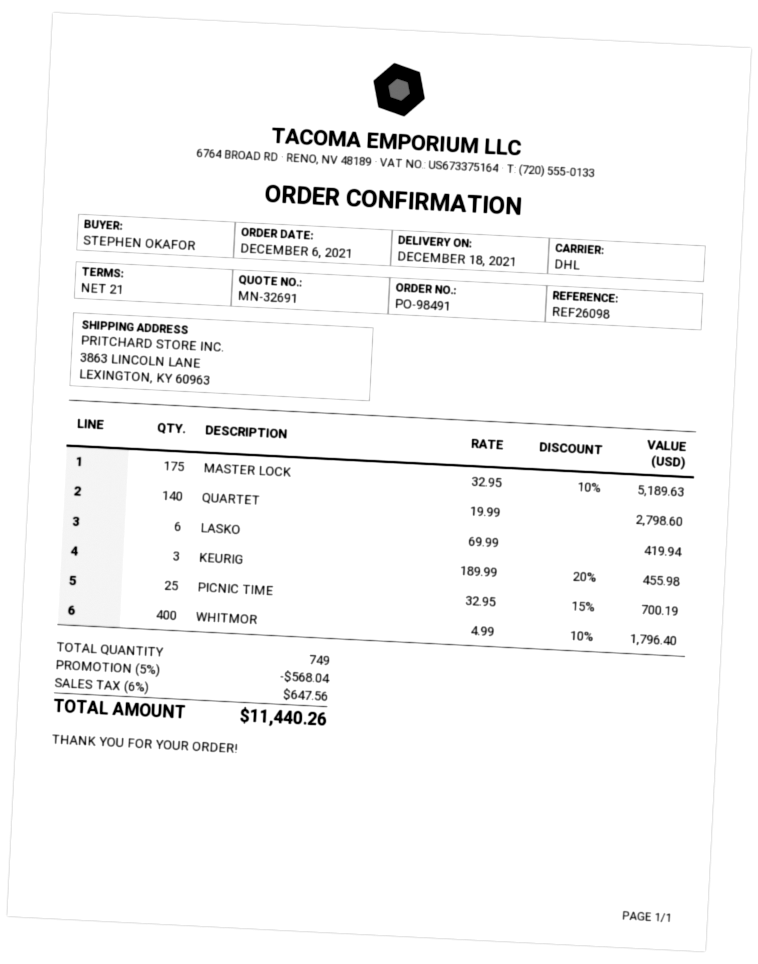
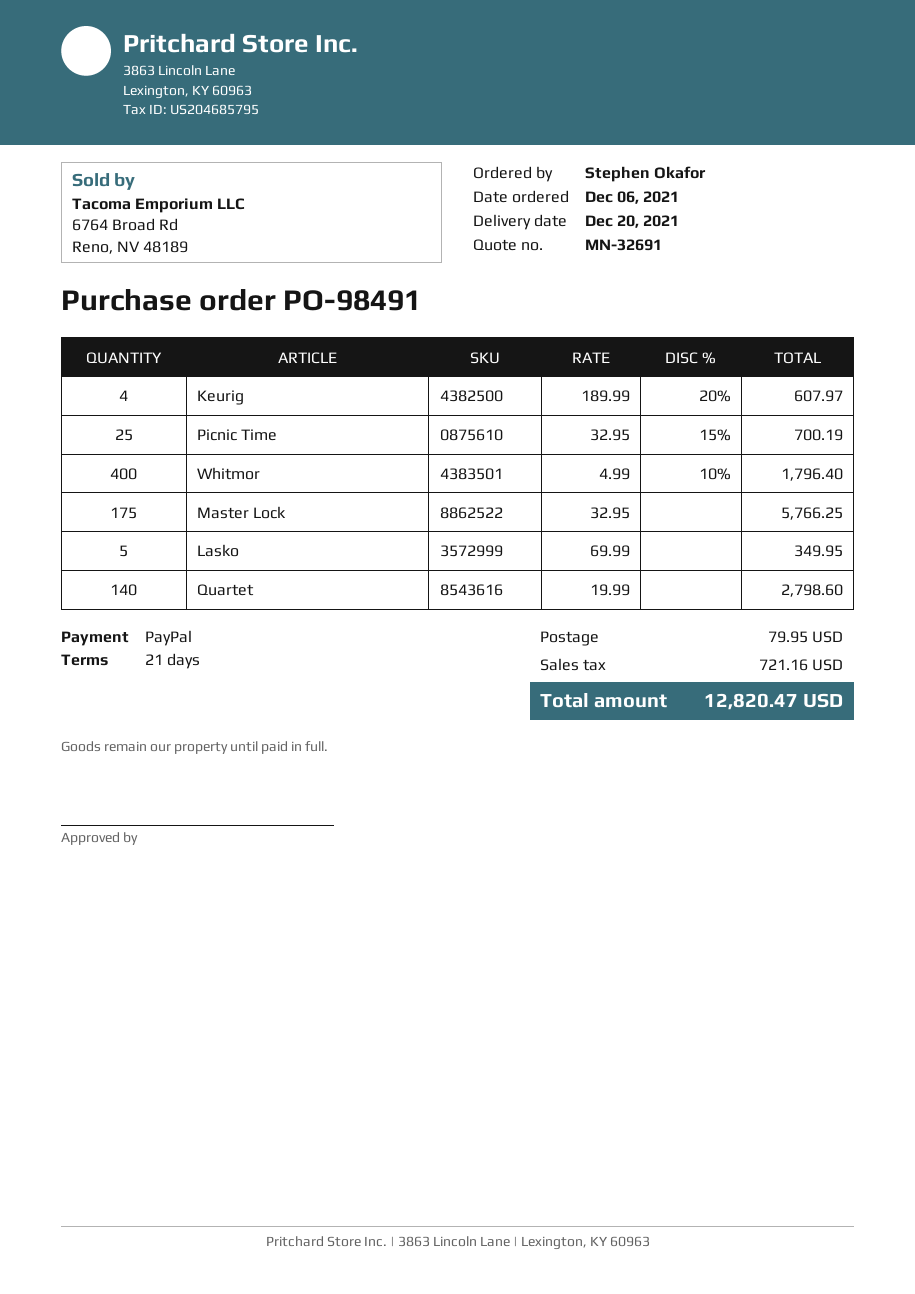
delivery date: 2021-12-18 -> 2021-12-20
MASTER LOCK: 175 x 32.95 - 10% = 5189.63 -> 175 x 32.95 = 5766.25
LASKO: 6 x 69.99 = 419.94 -> 5 x 69.99 = 349.95
KEURIG: 3 x 189.99 - 20% = 455.98 -> 4 x 189.99 - 20% = 607.97
discount: 5% = 568.04 -> none
shipping: none -> 79.95
tax: 647.56 -> 721.16
total: 11440.26 -> 12820.47

